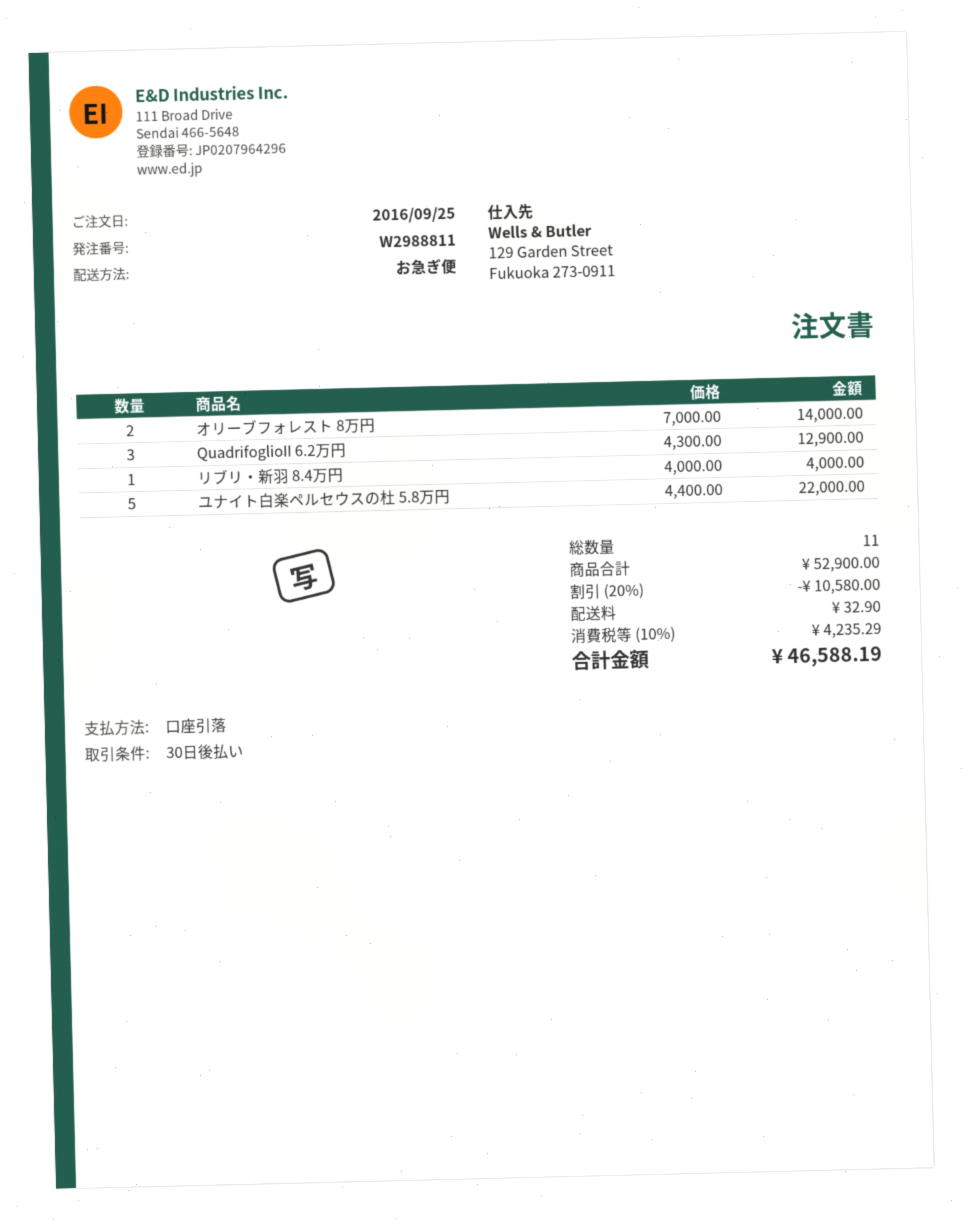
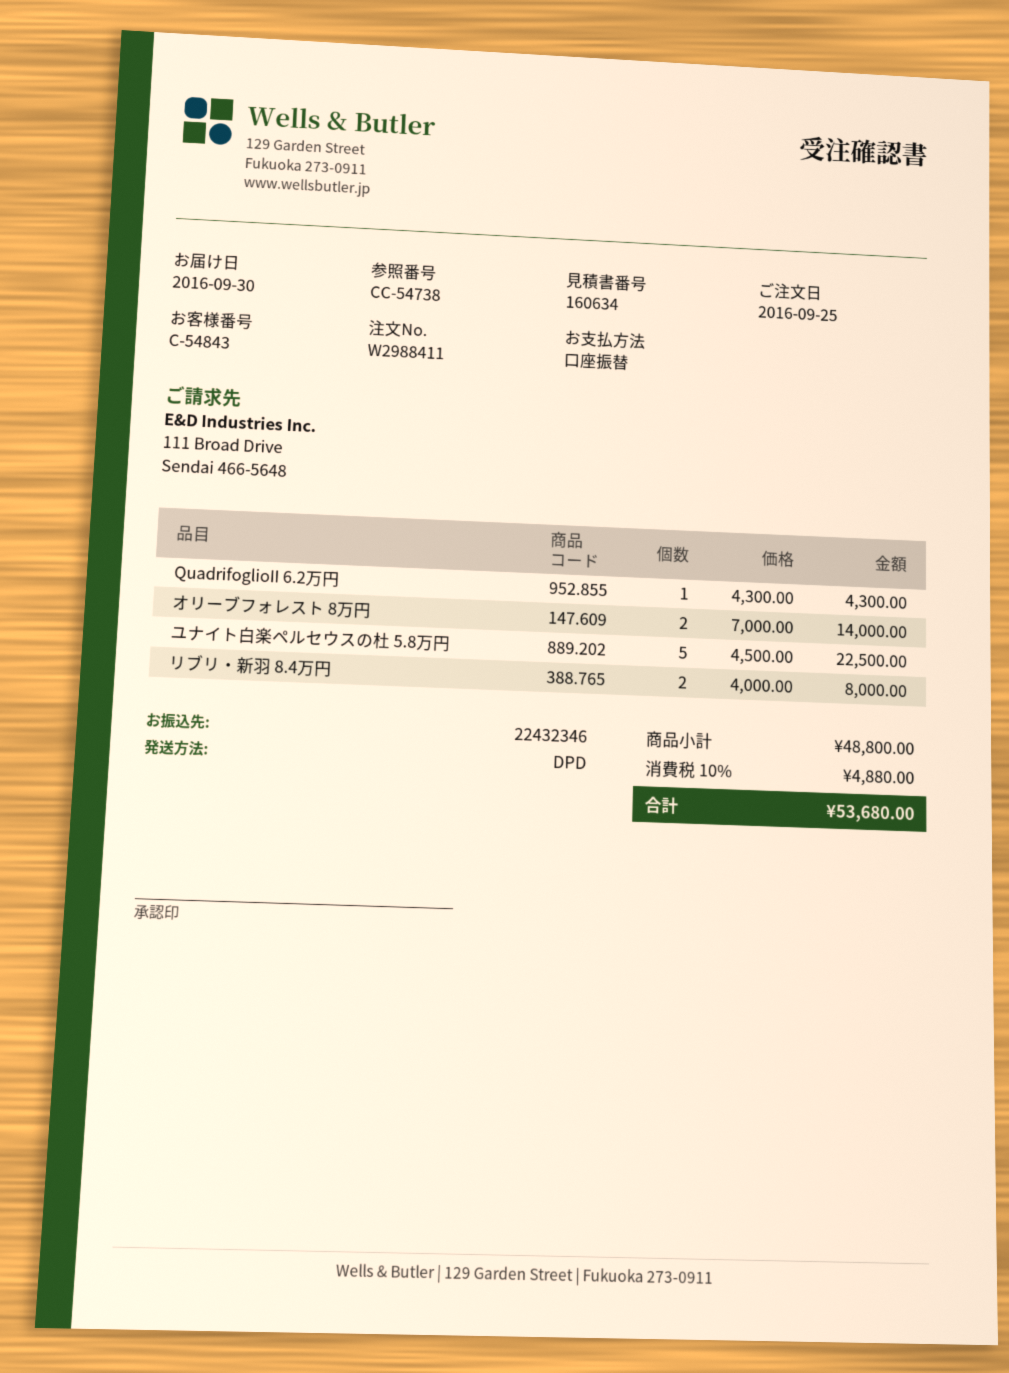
order number: W2988811 -> W2988411
shipping method: express -> DPD
QuadrifoglioII 6.2万円: 3 x 4300.00 = 12900.00 -> 1 x 4300.00 = 4300.00
リブリ・新羽 8.4万円: 1 x 4000.00 = 4000.00 -> 2 x 4000.00 = 8000.00
ユナイト白楽ペルセウスの杜 5.8万円: 5 x 4400.00 = 22000.00 -> 5 x 4500.00 = 22500.00
subtotal: 52900.00 -> 48800.00
discount: 20% = 10580.00 -> none
shipping: 32.90 -> none
tax: 10% = 4235.29 -> 10% = 4880.00
total: 46588.19 -> 53680.00

